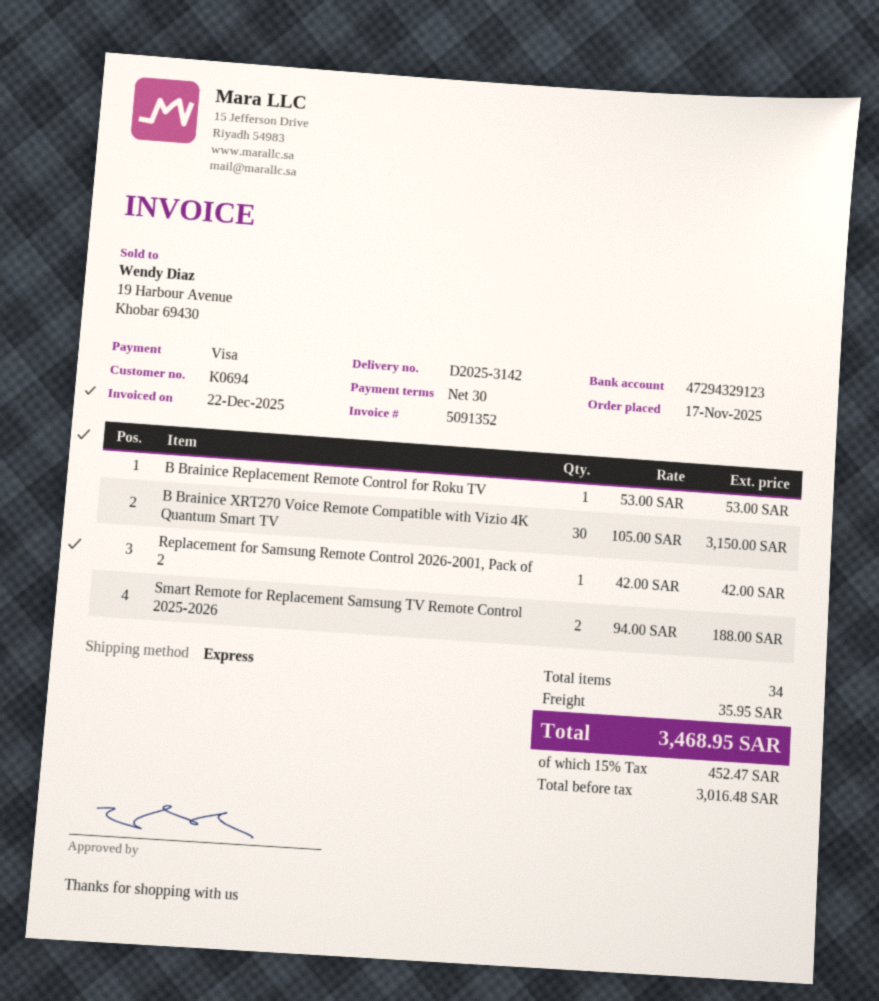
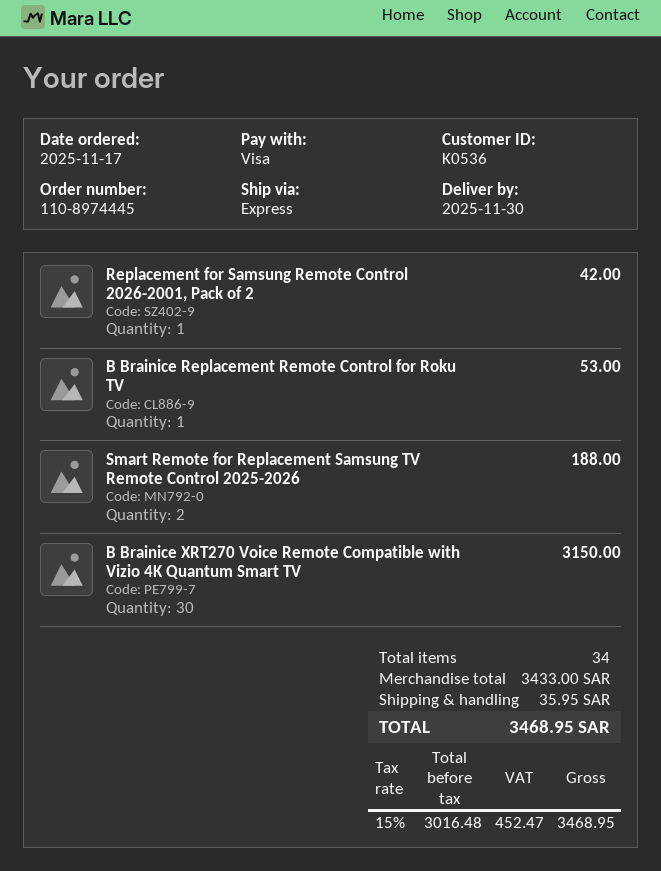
customer number: K0694 -> K0536

